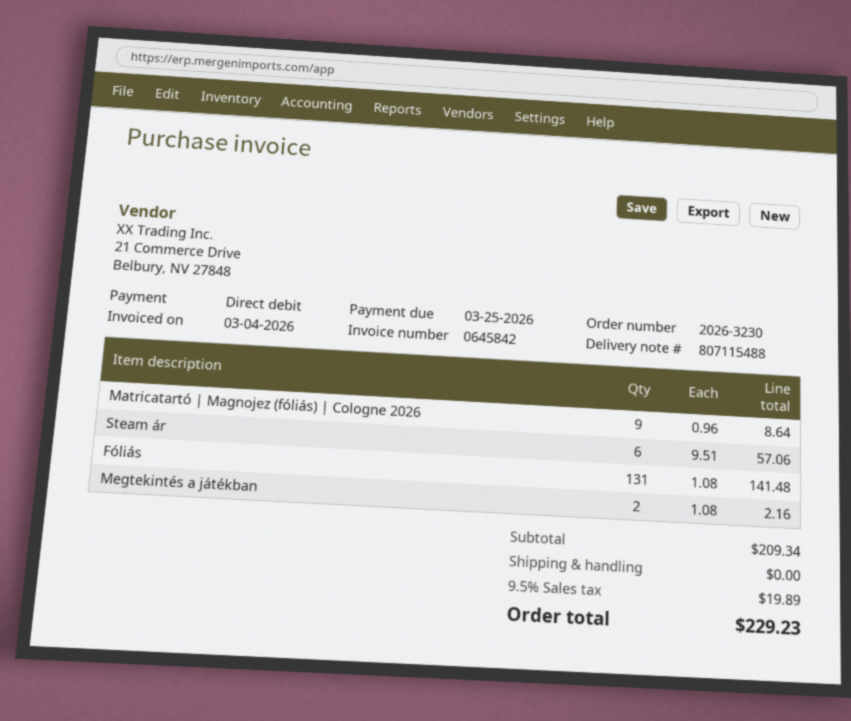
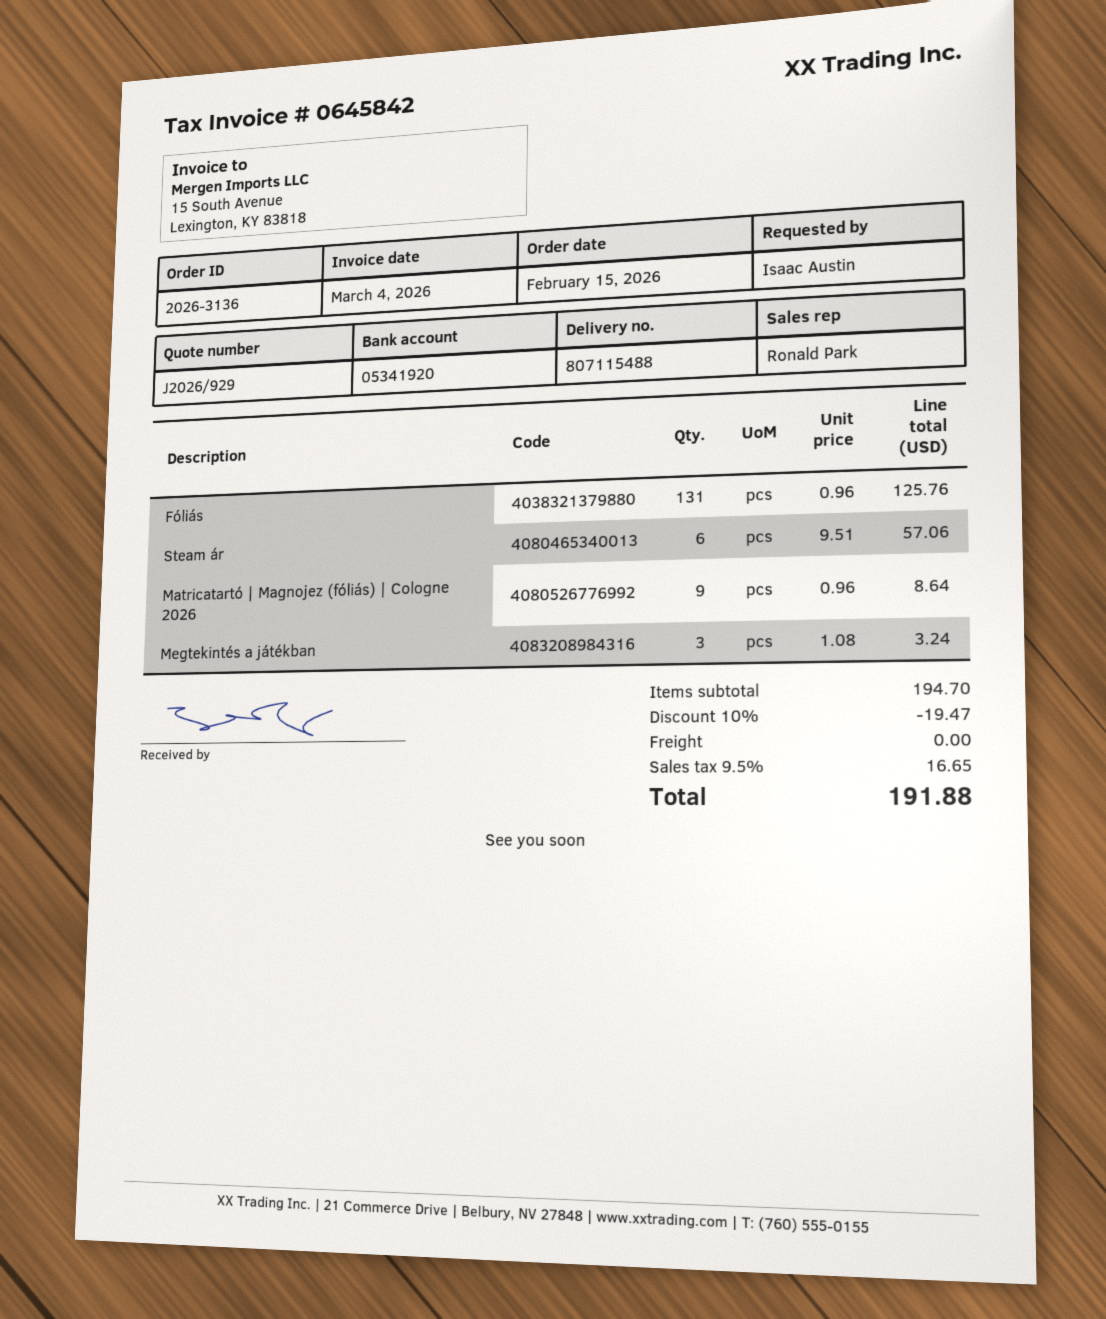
order number: 2026-3230 -> 2026-3136
Fóliás: 131 x 1.08 = 141.48 -> 131 x 0.96 = 125.76
Megtekintés a játékban: 2 x 1.08 = 2.16 -> 3 x 1.08 = 3.24
subtotal: 209.34 -> 194.70
discount: none -> 10% = 19.47
tax: 9.5% = 19.89 -> 9.5% = 16.65
total: 229.23 -> 191.88

